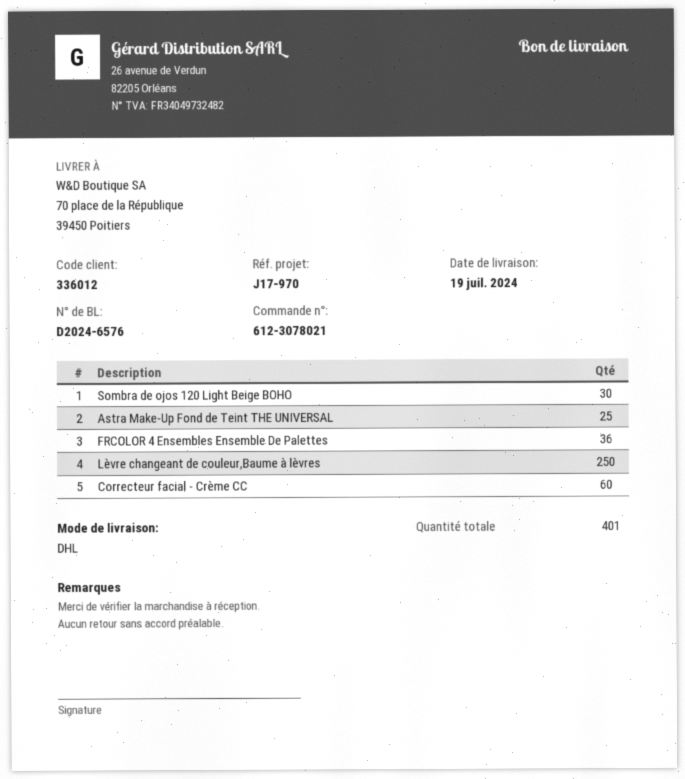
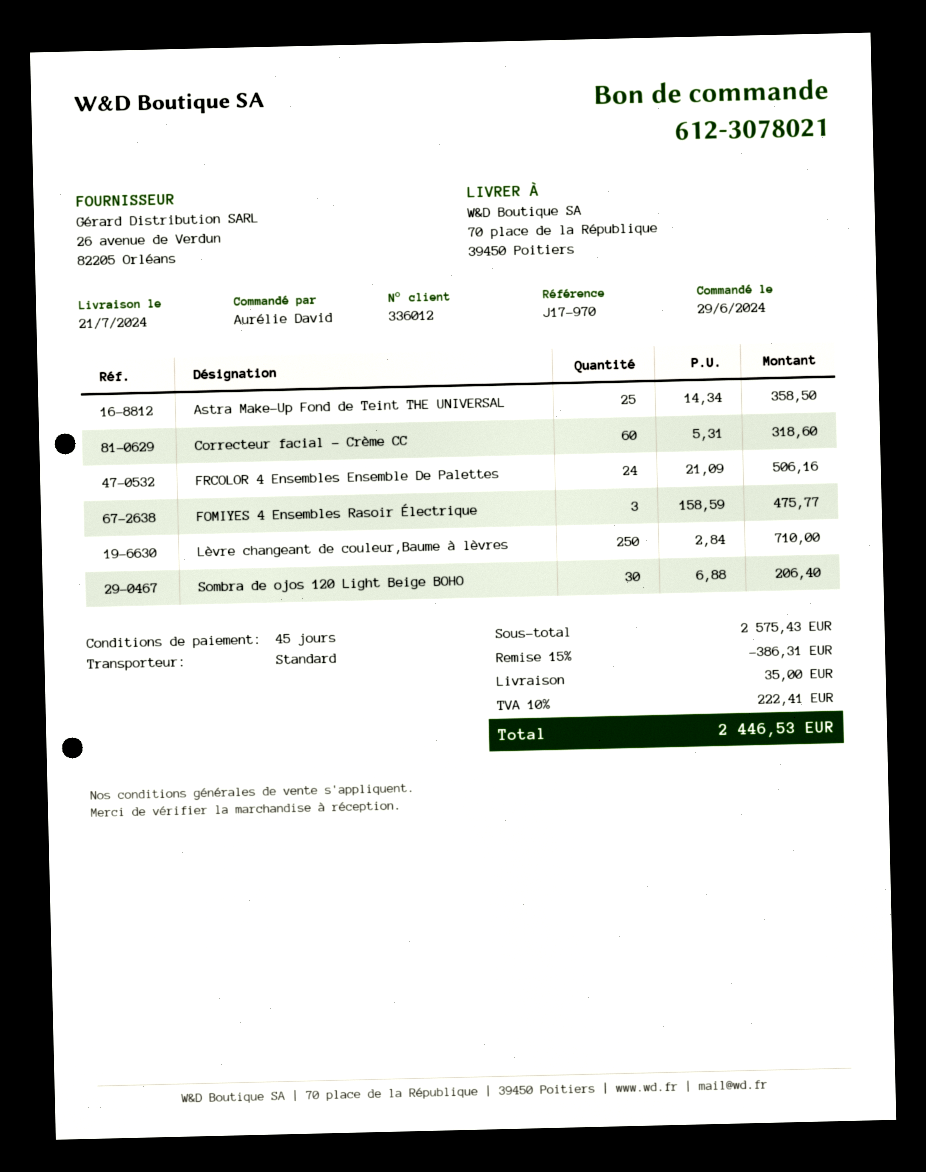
delivery date: 2024-07-19 -> 2024-07-21
shipping method: DHL -> standard
FRCOLOR 4 Ensembles Ensemble De Palettes: 36 -> 24
FOMIYES 4 Ensembles Rasoir Électrique: none -> 3

